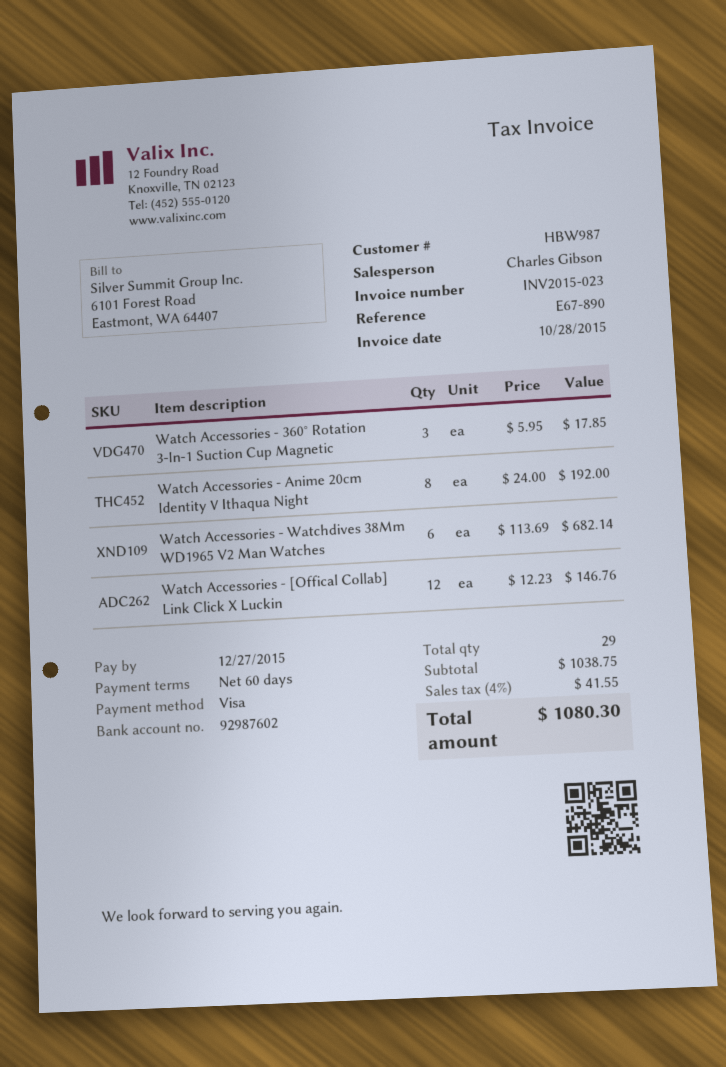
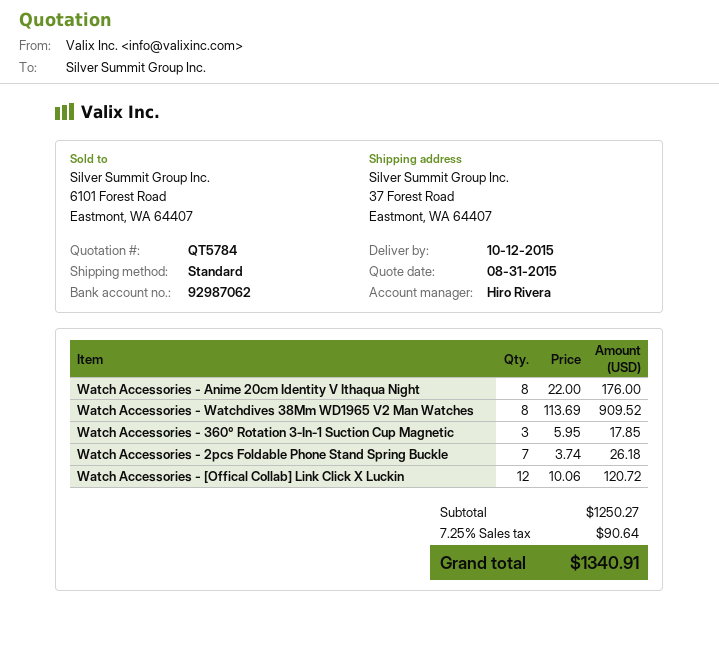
sales rep: Charles Gibson -> Hiro Rivera
bank account: 92987602 -> 92987062
Watch Accessories - Anime 20cm Identity Ⅴ Ithaqua Night: 8 x 24.00 = 192.00 -> 8 x 22.00 = 176.00
Watch Accessories - Watchdives 38Mm WD1965 V2 Man Watches: 6 x 113.69 = 682.14 -> 8 x 113.69 = 909.52
Watch Accessories - [Offical Collab] Link Click X Luckin: 12 x 12.23 = 146.76 -> 12 x 10.06 = 120.72
Watch Accessories - 2pcs Foldable Phone Stand Spring Buckle: none -> 7 x 3.74 = 26.18
subtotal: 1038.75 -> 1250.27
tax: 4% = 41.55 -> 7.25% = 90.64
total: 1080.30 -> 1340.91

